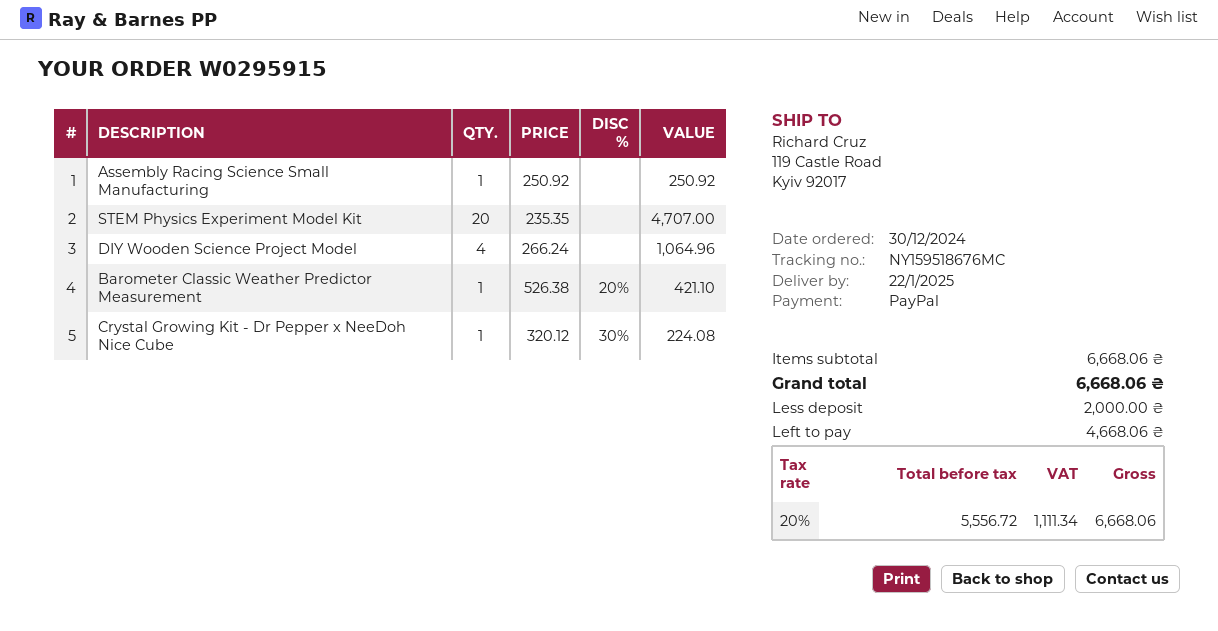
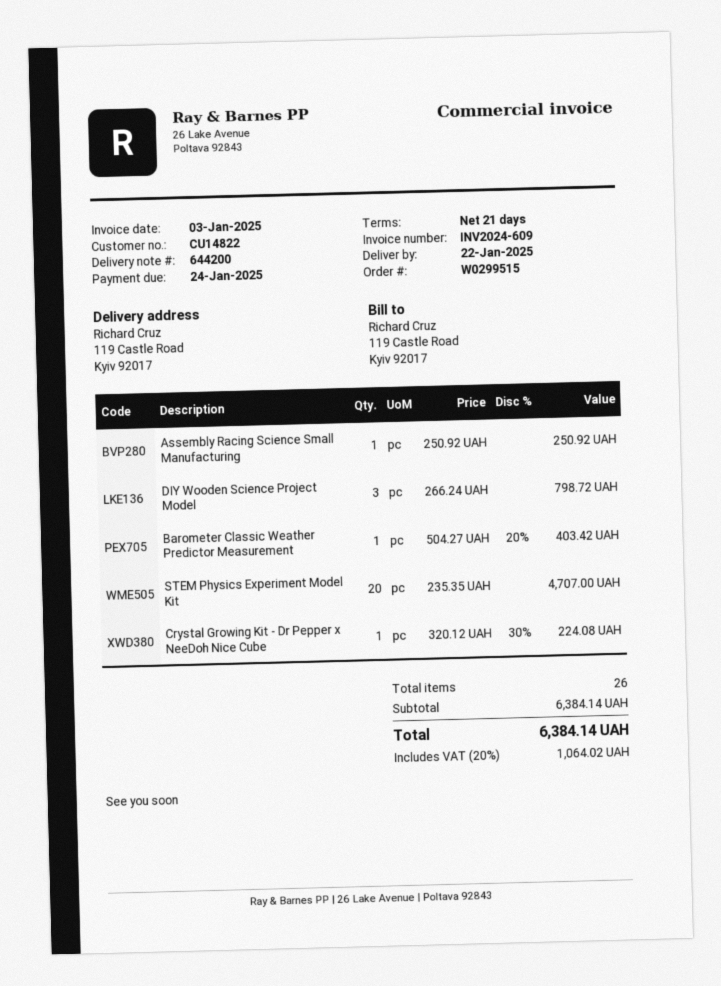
order number: W0295915 -> W0299515
DIY Wooden Science Project Model: 4 x 266.24 = 1064.96 -> 3 x 266.24 = 798.72
Barometer Classic Weather Predictor Measurement: 1 x 526.38 - 20% = 421.10 -> 1 x 504.27 - 20% = 403.42
subtotal: 6668.06 -> 6384.14
tax: 20% = 1111.34 -> 20% = 1064.02
total: 6668.06 -> 6384.14

